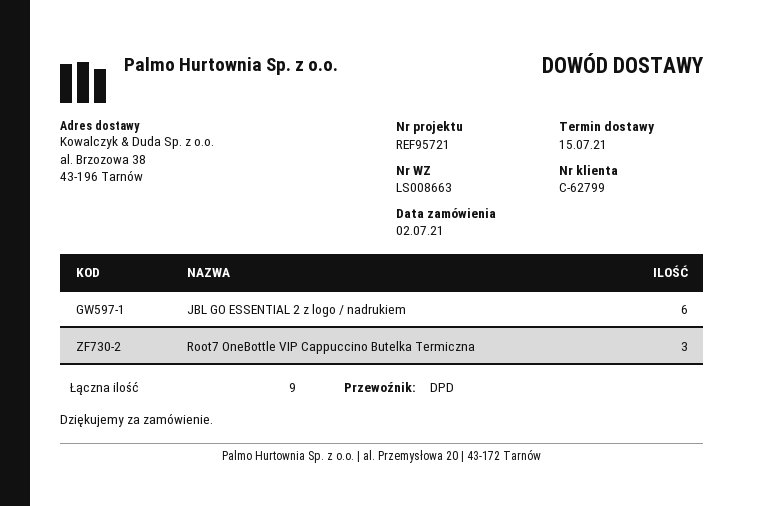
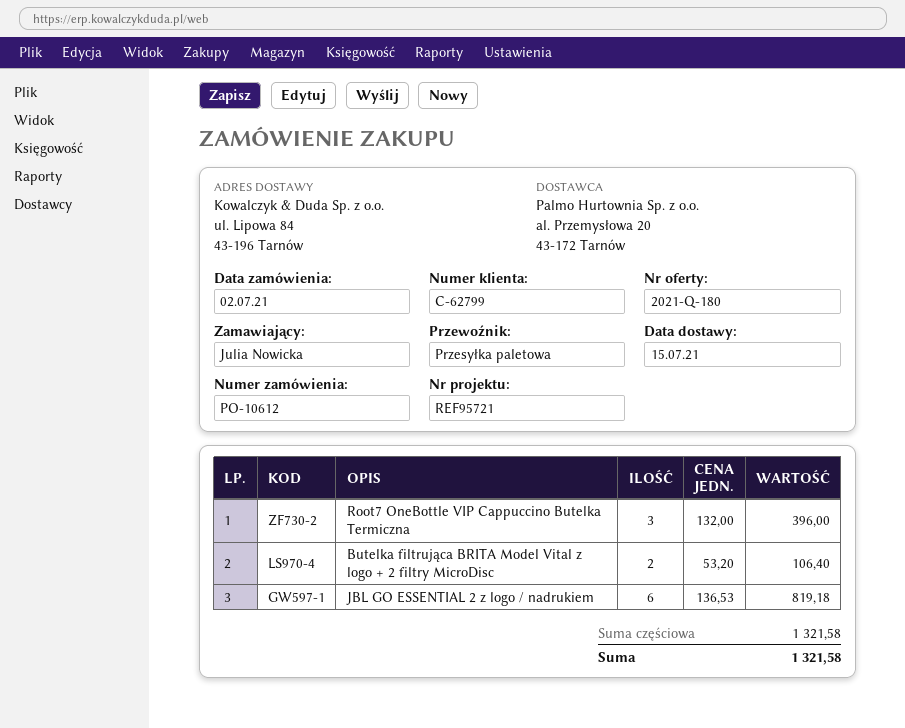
shipping method: DPD -> pallet freight
ship to: al. Brzozowa 38, 43-196 Tarnów -> ul. Lipowa 84, 43-196 Tarnów
Butelka filtrująca BRITA Model Vital z logo + 2 filtry MicroDisc: none -> 2

